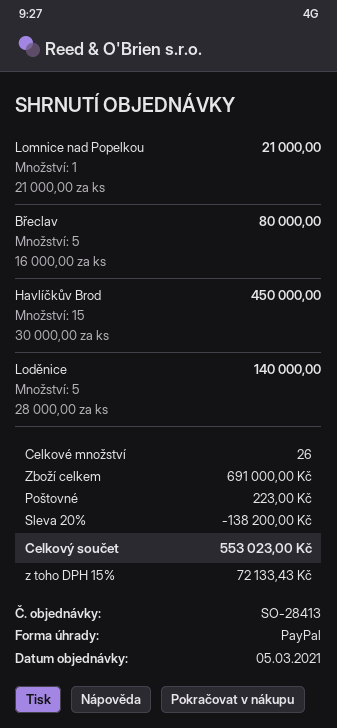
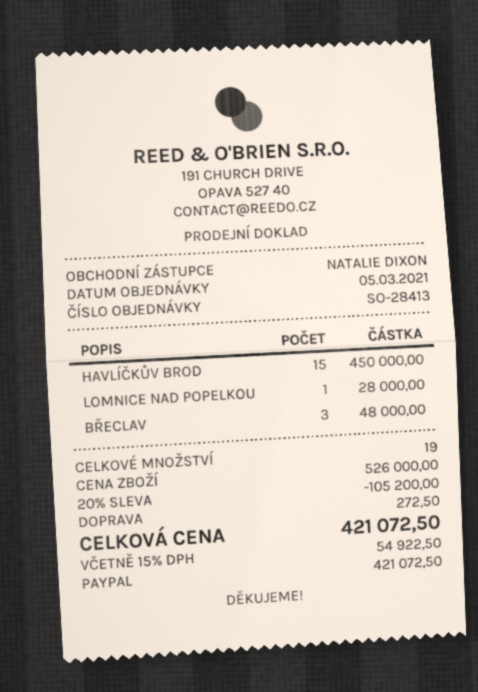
Lomnice nad Popelkou: 1 for 21000.00 -> 1 for 28000.00
Břeclav: 5 for 80000.00 -> 3 for 48000.00
Loděnice: 5 for 140000.00 -> none
total quantity: 26 -> 19
subtotal: 691000.00 -> 526000.00
discount: 20% = 138200.00 -> 20% = 105200.00
shipping: 223.00 -> 272.50
tax: 15% = 72133.43 -> 15% = 54922.50
total: 553023.00 -> 421072.50

